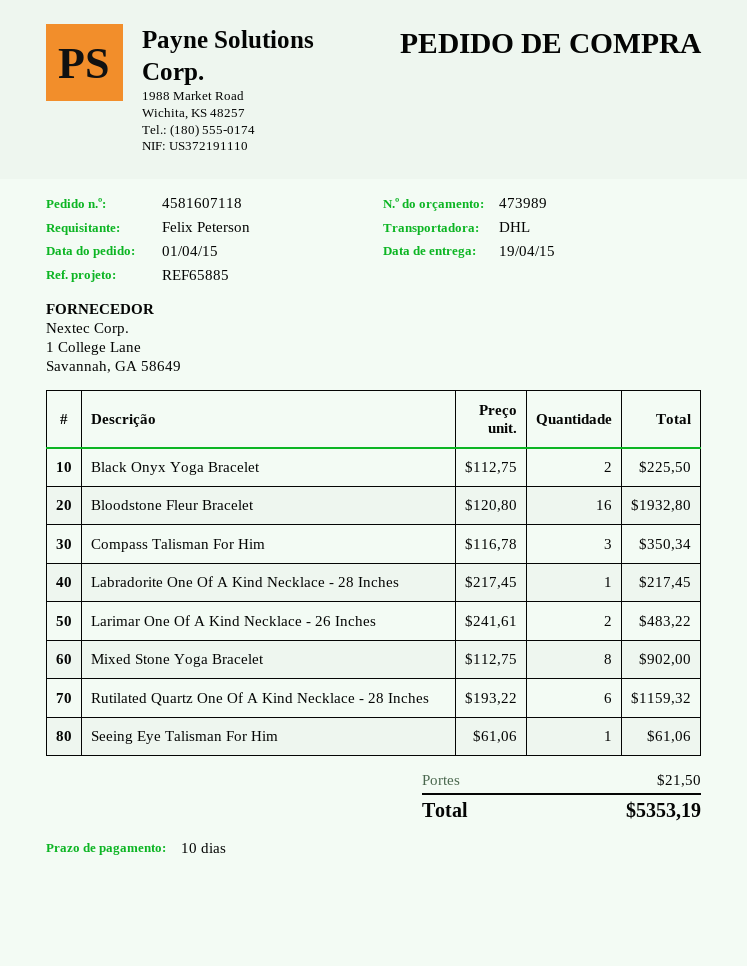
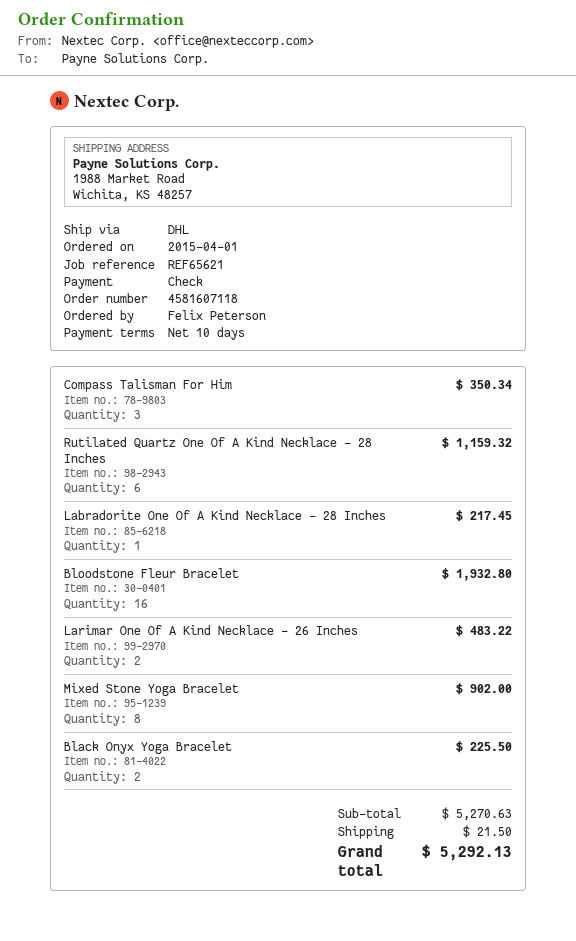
reference: REF65885 -> REF65621
Seeing Eye Talisman For Him: 1 for 61.06 -> none
total: 5353.19 -> 5292.13

